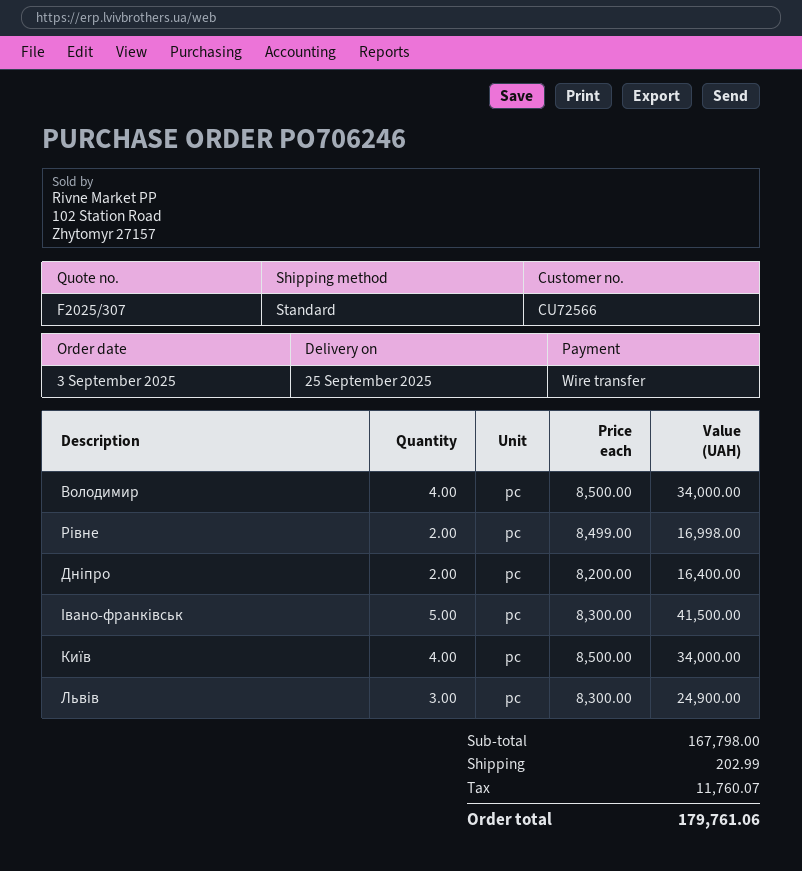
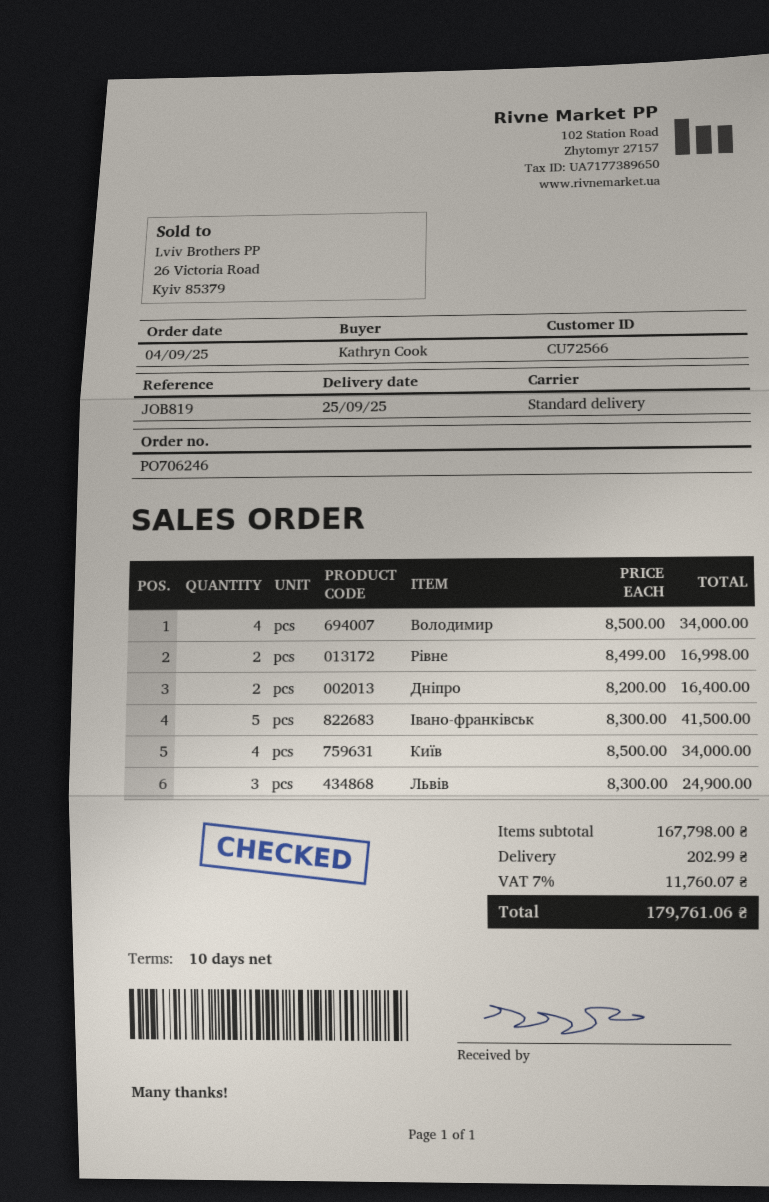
order date: 2025-09-03 -> 2025-09-04

